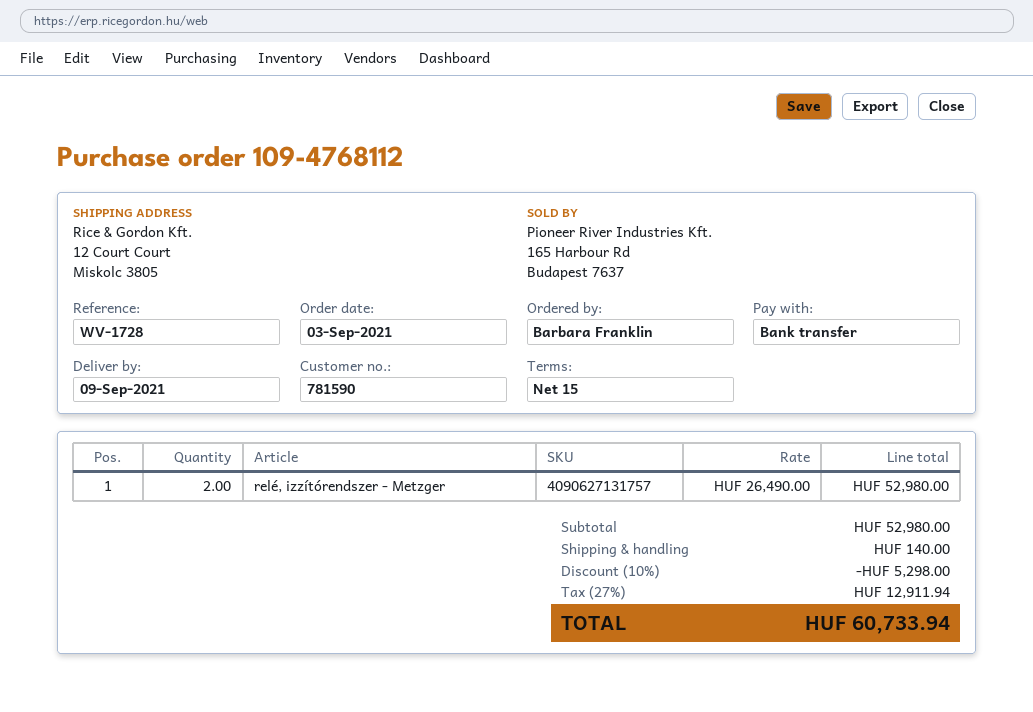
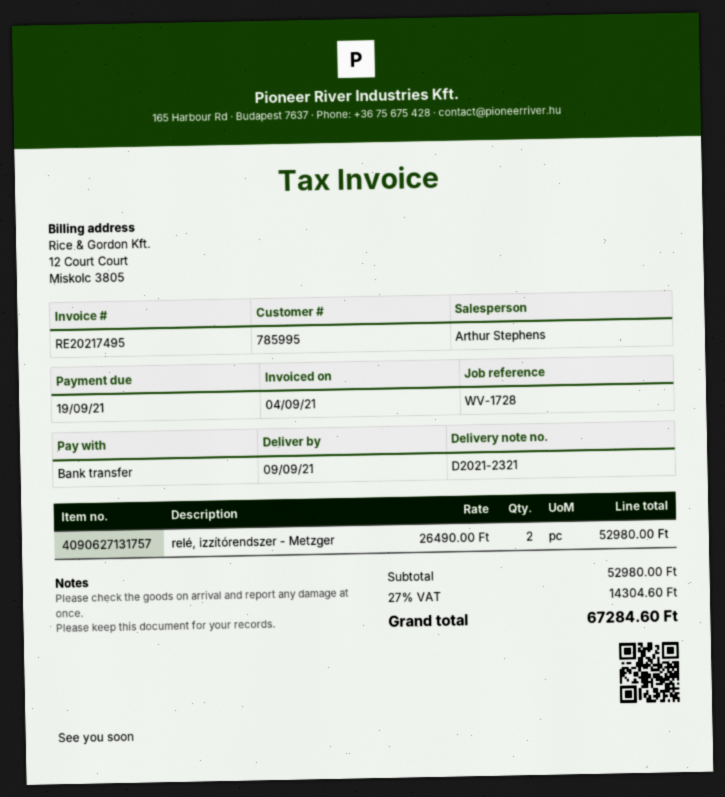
customer number: 781590 -> 785995
discount: 10% = 5298.00 -> none
shipping: 140.00 -> none
tax: 27% = 12911.94 -> 27% = 14304.60
total: 60733.94 -> 67284.60

